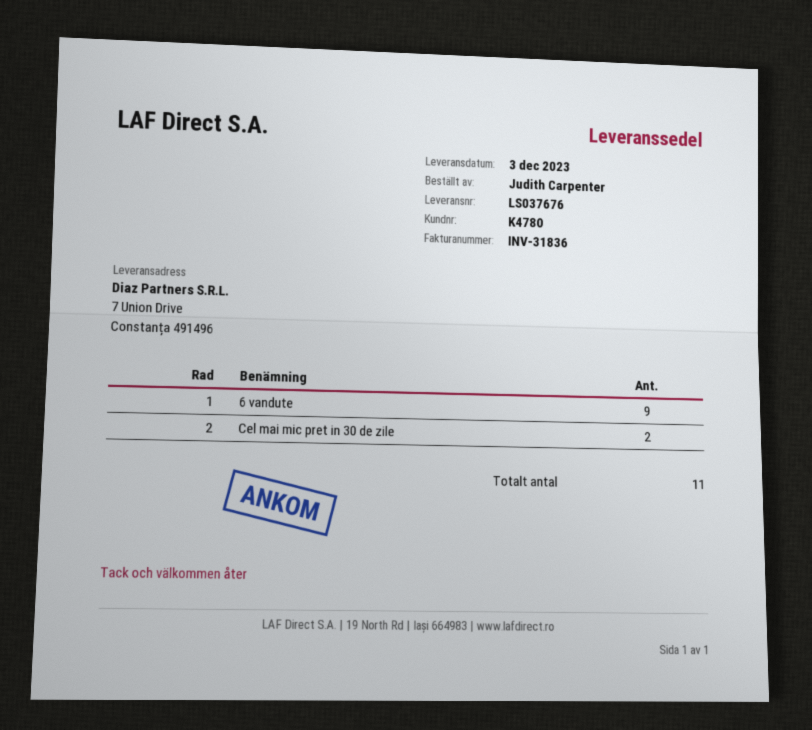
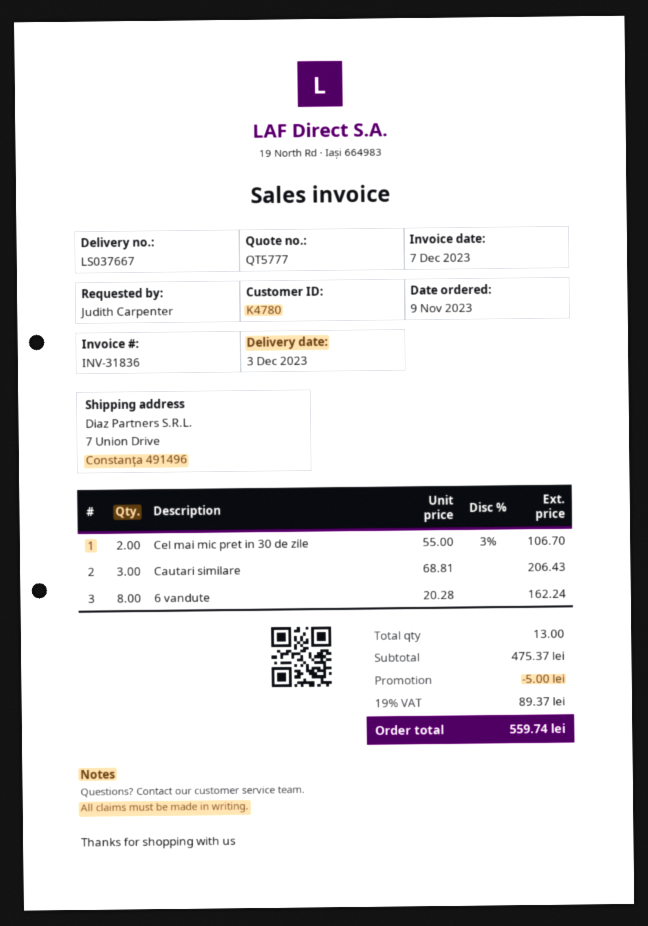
delivery note number: LS037676 -> LS037667
6 vandute: 9 -> 8
Cautari similare: none -> 3
total quantity: 11 -> 13

